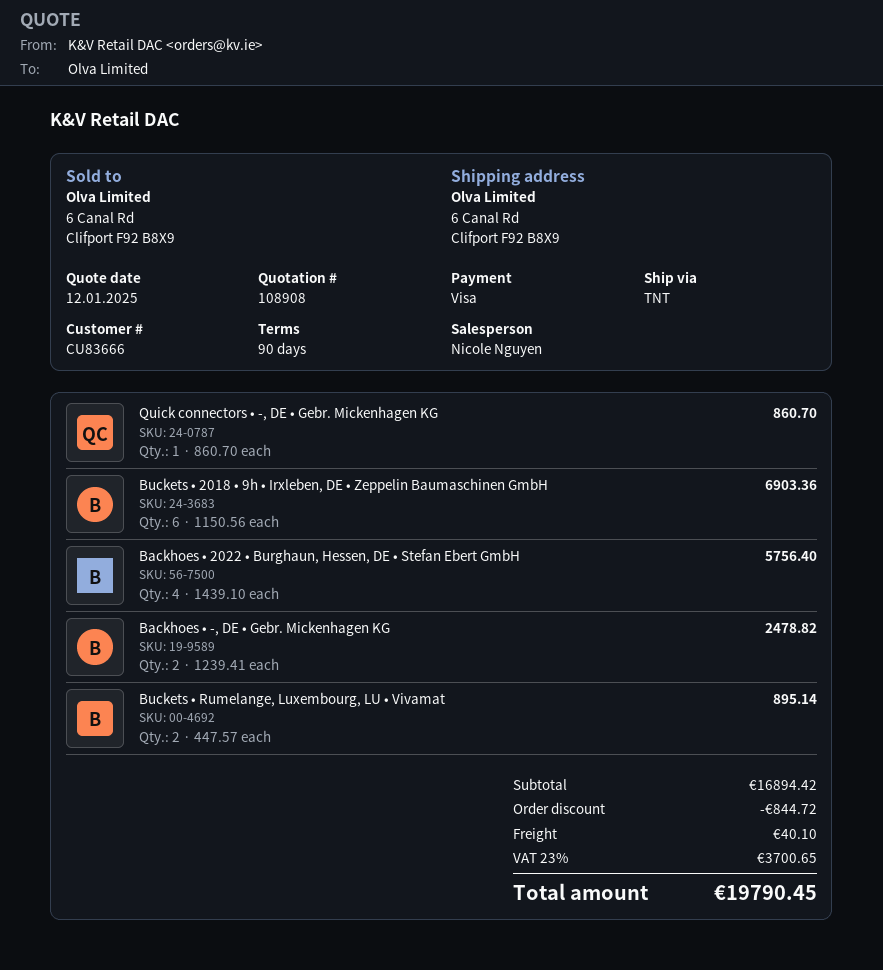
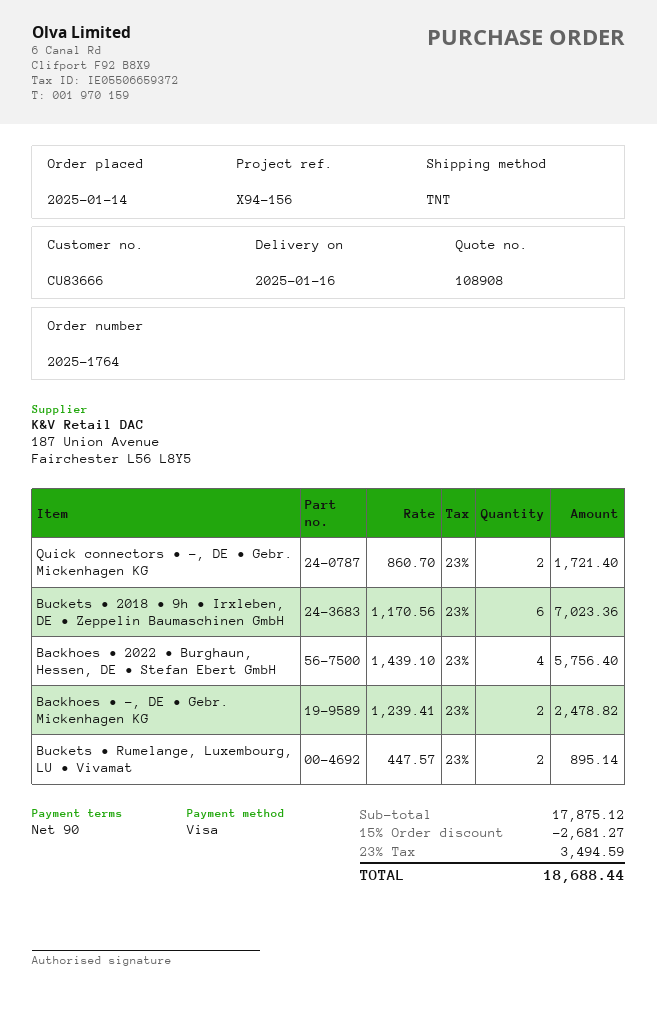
Quick connectors • -, DE • Gebr. Mickenhagen KG: 1 x 860.70 = 860.70 -> 2 x 860.70 = 1721.40
Buckets • 2018 • 9h • Irxleben, DE • Zeppelin Baumaschinen GmbH: 6 x 1150.56 = 6903.36 -> 6 x 1170.56 = 7023.36
subtotal: 16894.42 -> 17875.12
discount: 844.72 -> 2681.27
shipping: 40.10 -> none
tax: 23% = 3700.65 -> 23% = 3494.59
total: 19790.45 -> 18688.44

